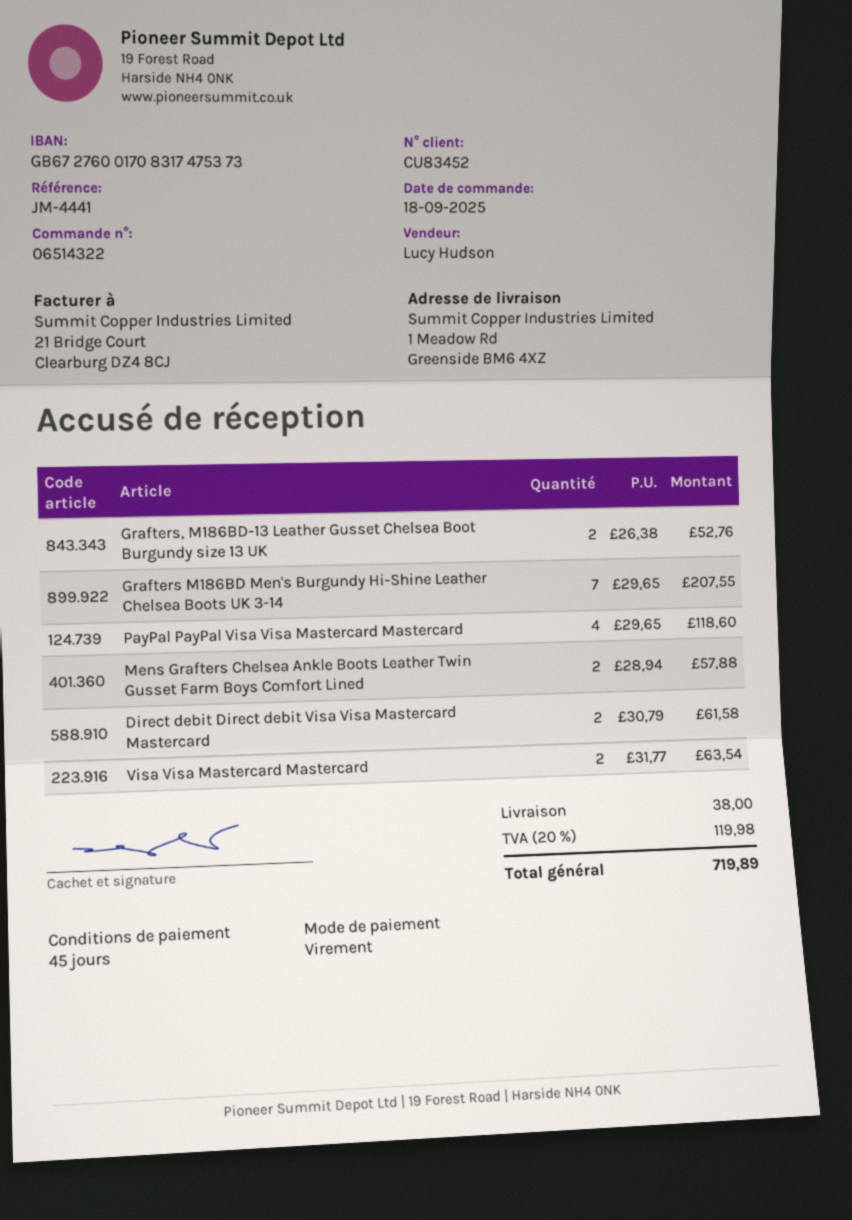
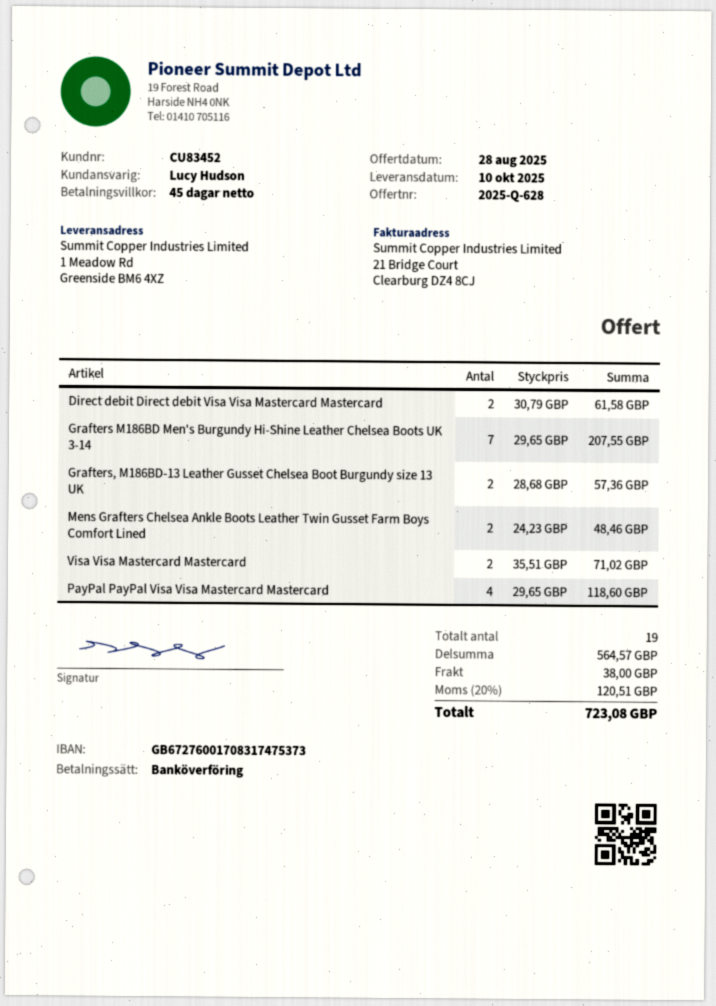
Grafters, M186BD-13 Leather Gusset Chelsea Boot Burgundy size 13 UK: 2 x 26.38 = 52.76 -> 2 x 28.68 = 57.36
Mens Grafters Chelsea Ankle Boots Leather Twin Gusset Farm Boys Comfort Lined: 2 x 28.94 = 57.88 -> 2 x 24.23 = 48.46
Visa Visa Mastercard Mastercard: 2 x 31.77 = 63.54 -> 2 x 35.51 = 71.02
tax: 20% = 119.98 -> 20% = 120.51
total: 719.89 -> 723.08

